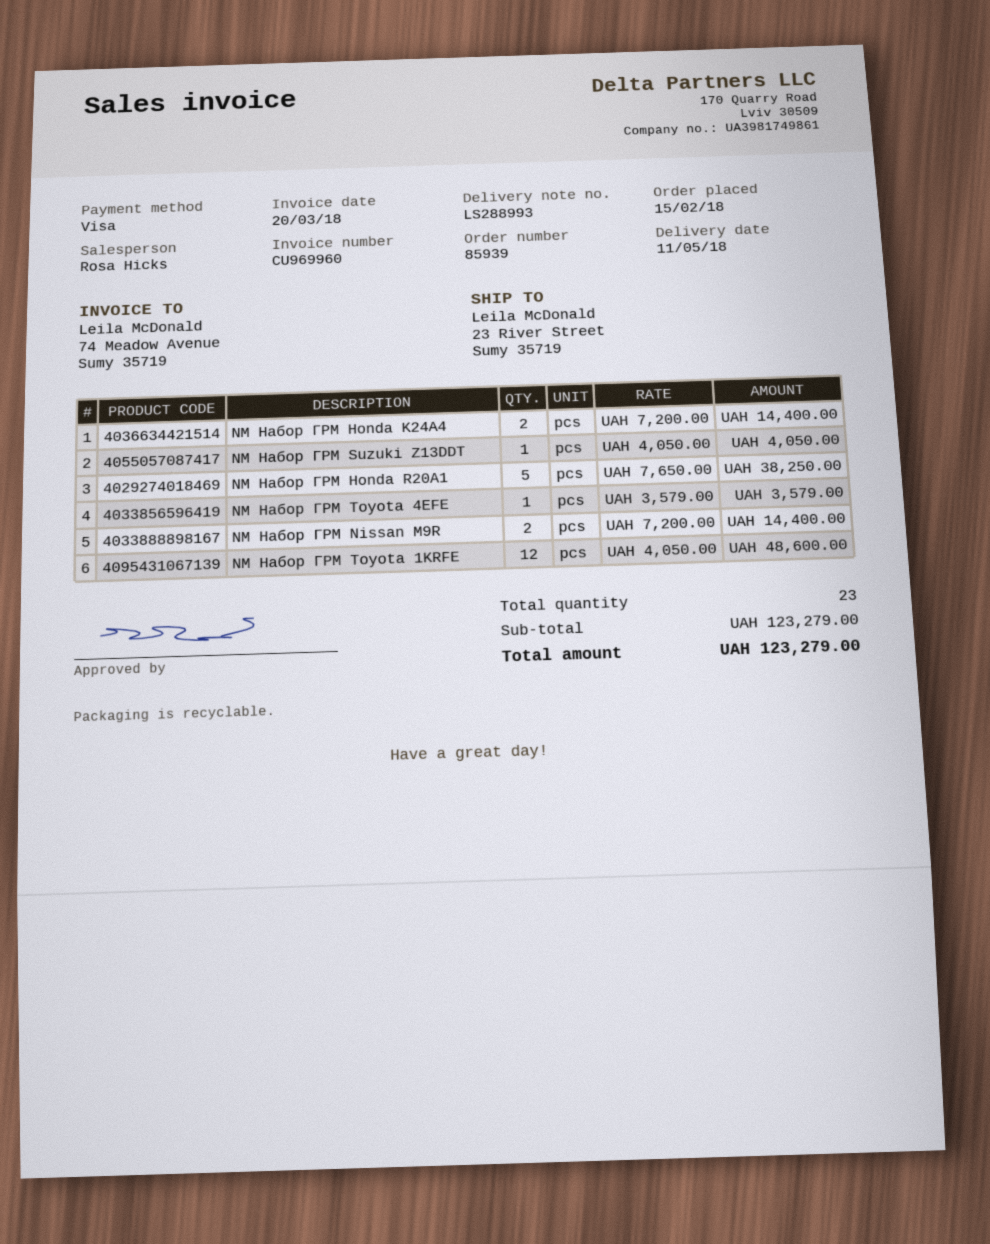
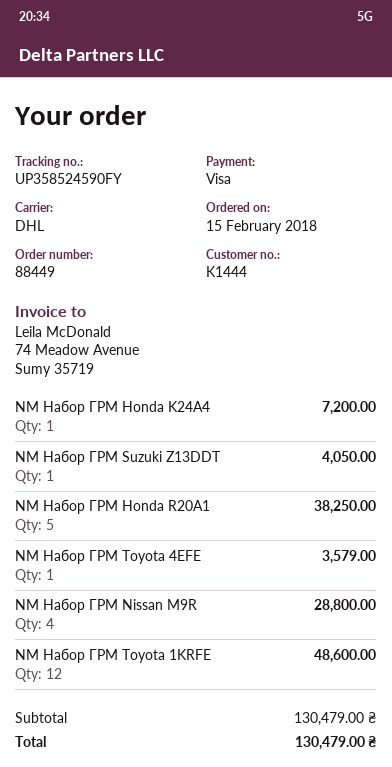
order number: 85939 -> 88449
NM Набор ГРМ Honda K24A4: 2 for 14400.00 -> 1 for 7200.00
NM Набор ГРМ Nissan M9R: 2 for 14400.00 -> 4 for 28800.00
subtotal: 123279.00 -> 130479.00
total: 123279.00 -> 130479.00

